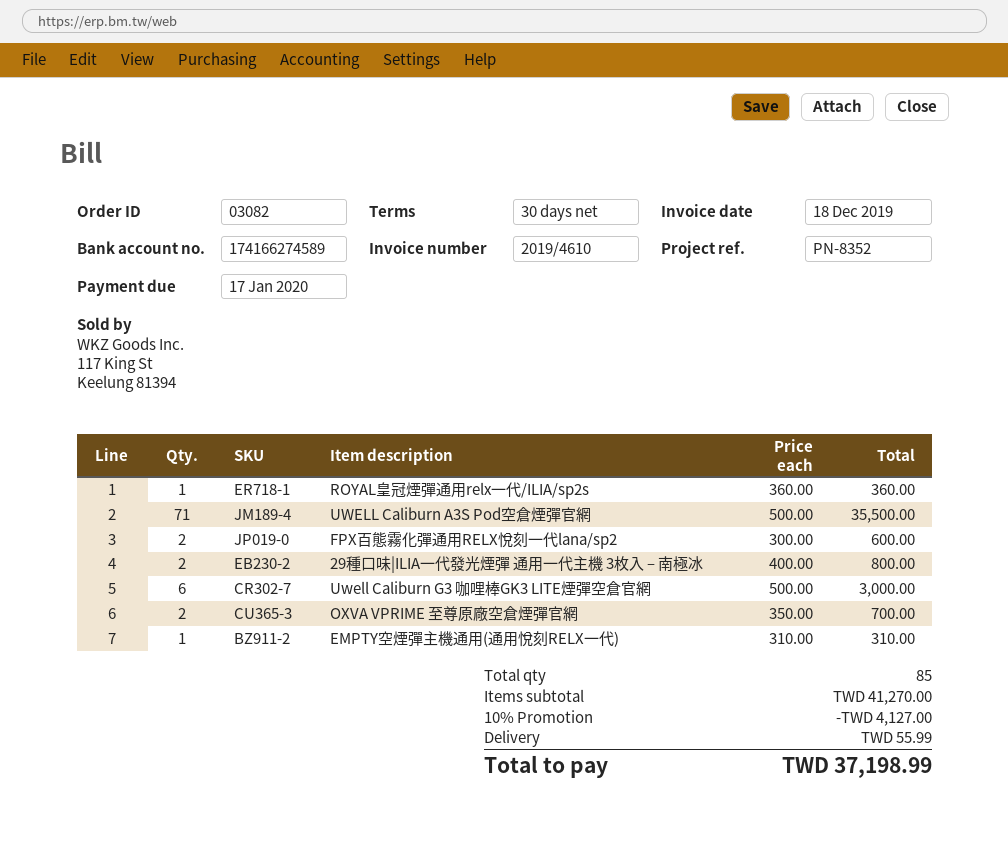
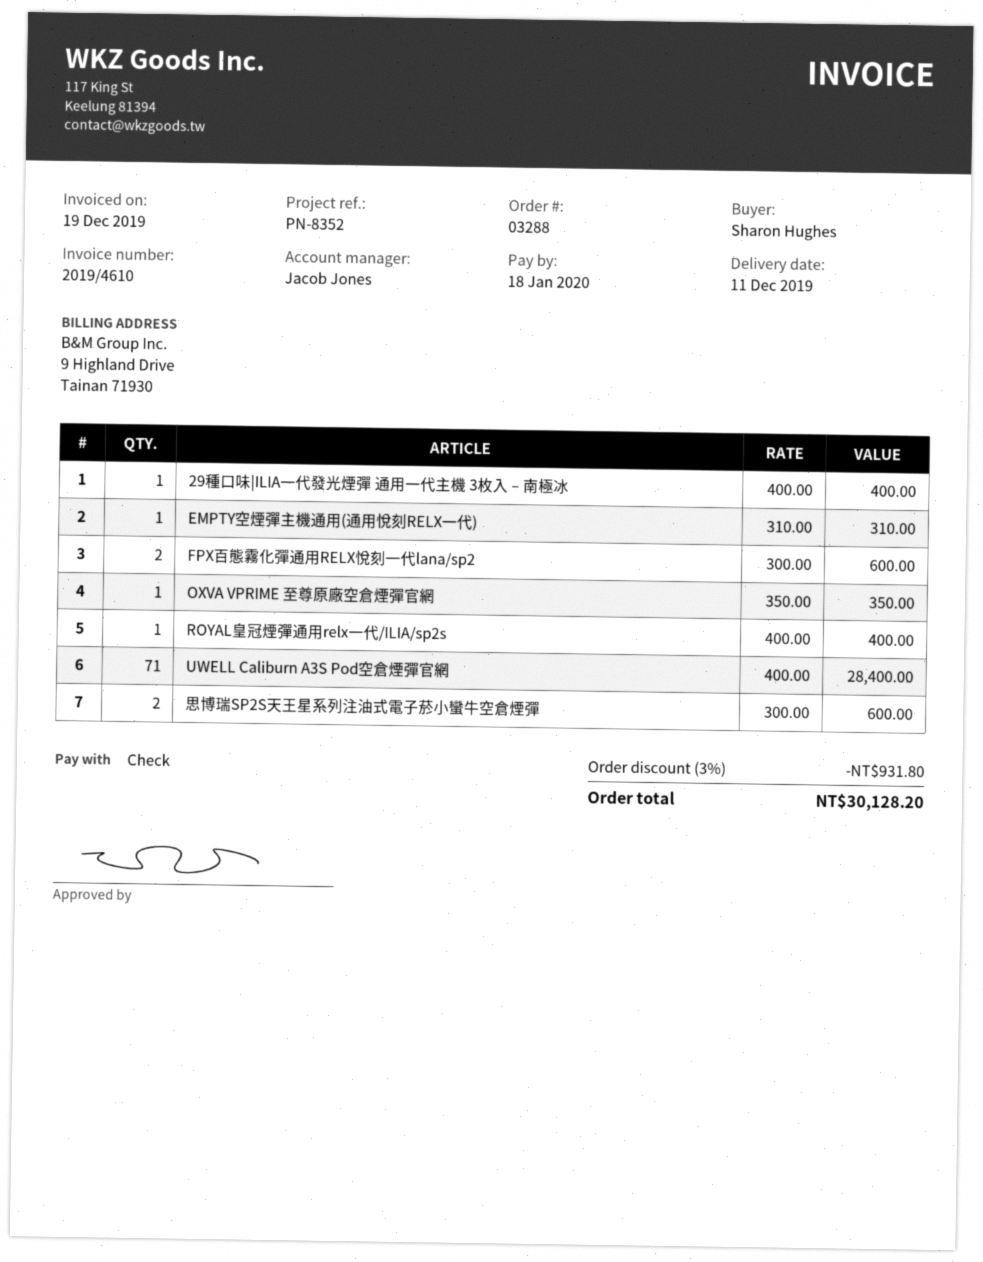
order number: 03082 -> 03288
invoice date: 2019-12-18 -> 2019-12-19
due date: 2020-01-17 -> 2020-01-18
ROYAL皇冠煙彈通用relx一代/ILIA/sp2s: 1 x 360.00 = 360.00 -> 1 x 400.00 = 400.00
UWELL Caliburn A3S Pod空倉煙彈官網: 71 x 500.00 = 35500.00 -> 71 x 400.00 = 28400.00
29種口味|ILIA一代發光煙彈 通用一代主機 3枚入 – 南極冰: 2 x 400.00 = 800.00 -> 1 x 400.00 = 400.00
Uwell Caliburn G3 咖哩棒GK3 LITE煙彈空倉官網: 6 x 500.00 = 3000.00 -> none
OXVA VPRIME 至尊原廠空倉煙彈官網: 2 x 350.00 = 700.00 -> 1 x 350.00 = 350.00
思博瑞SP2S天王星系列注油式電子菸小蠻牛空倉煙彈: none -> 2 x 300.00 = 600.00
discount: 10% = 4127.00 -> 3% = 931.80
shipping: 55.99 -> none
total: 37198.99 -> 30128.20

